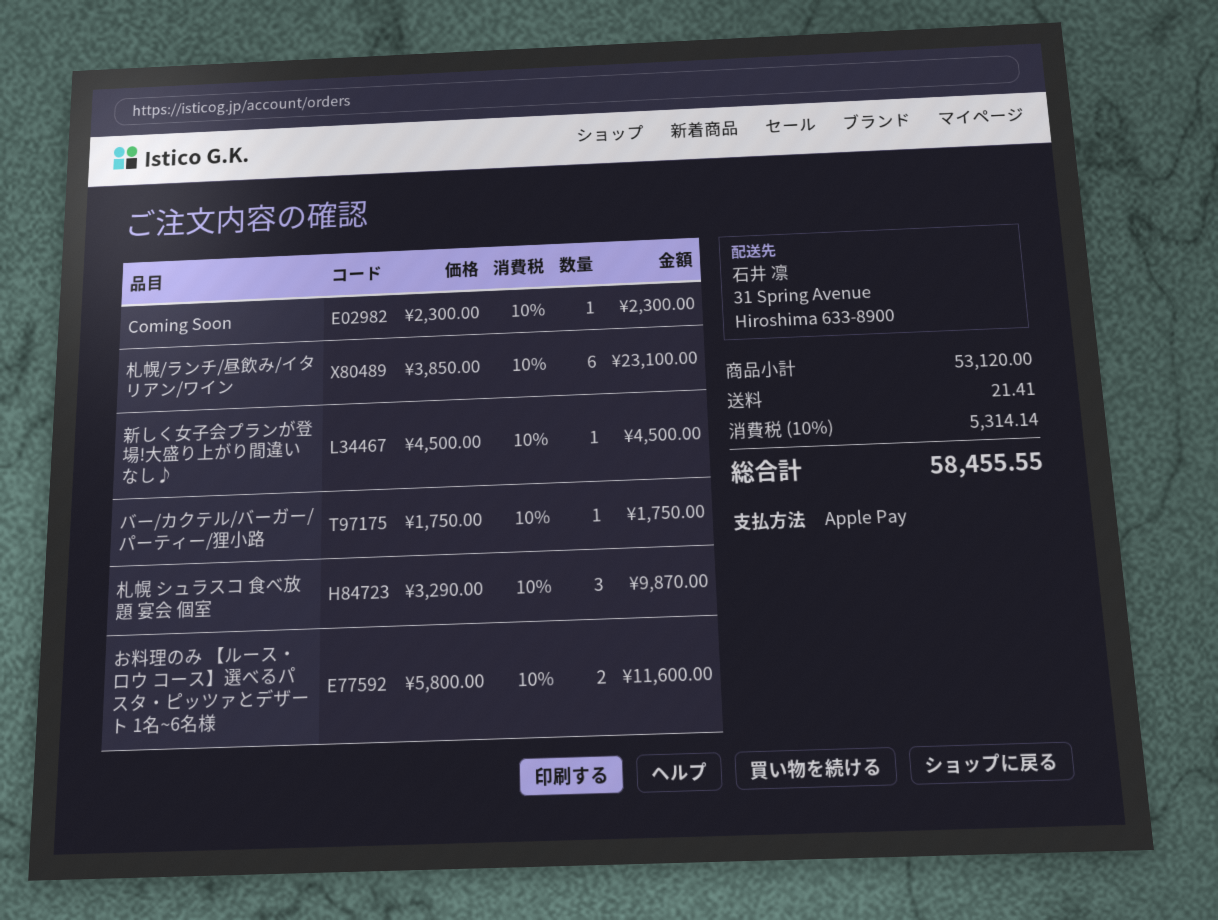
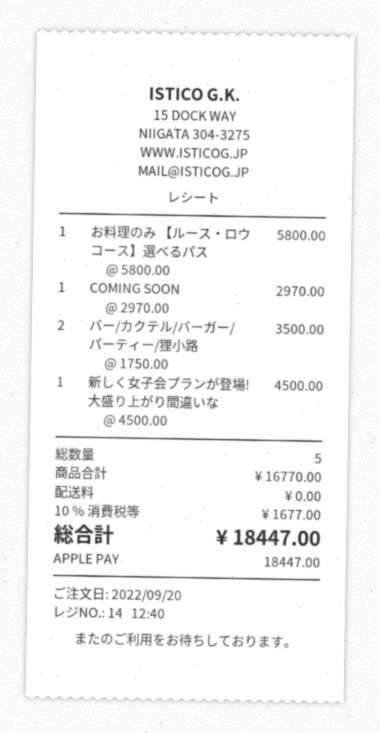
Coming Soon: 1 x 2300.00 = 2300.00 -> 1 x 2970.00 = 2970.00
札幌/ランチ/昼飲み/イタリアン/ワイン: 6 x 3850.00 = 23100.00 -> none
バー/カクテル/バーガー/パーティー/狸小路: 1 x 1750.00 = 1750.00 -> 2 x 1750.00 = 3500.00
札幌 シュラスコ 食べ放題 宴会 個室: 3 x 3290.00 = 9870.00 -> none
お料理のみ 【ルース・ロウ コース】選べるパスタ・ピッツァとデザート 1名~6名様: 2 x 5800.00 = 11600.00 -> 1 x 5800.00 = 5800.00
subtotal: 53120.00 -> 16770.00
shipping: 21.41 -> 0.00
tax: 10% = 5314.14 -> 10% = 1677.00
total: 58455.55 -> 18447.00

